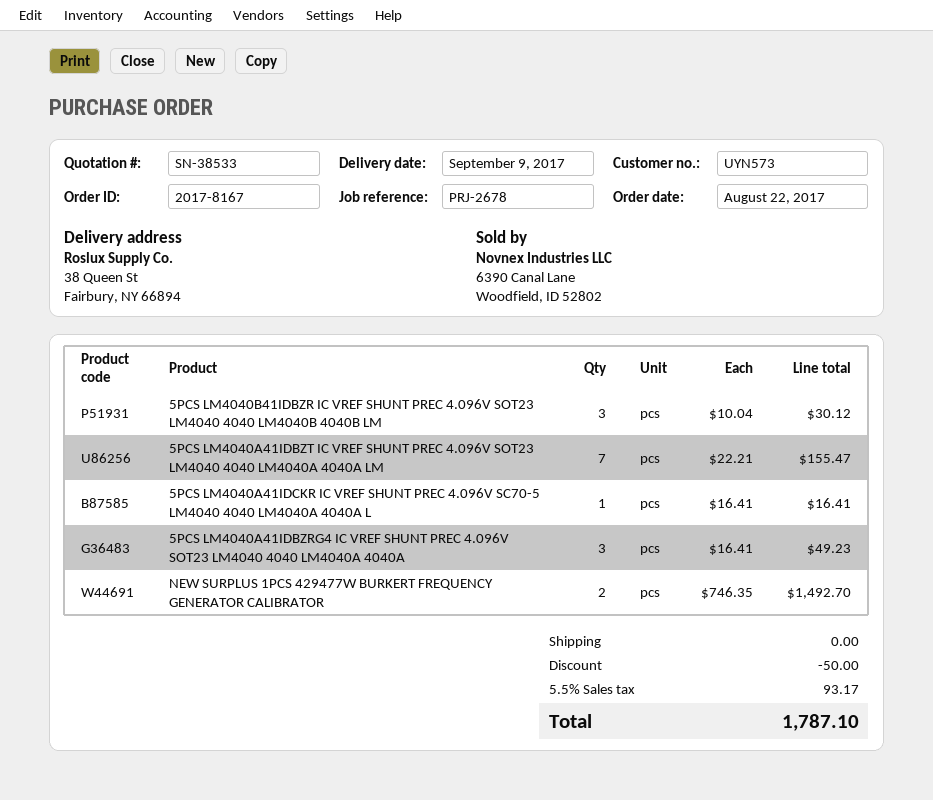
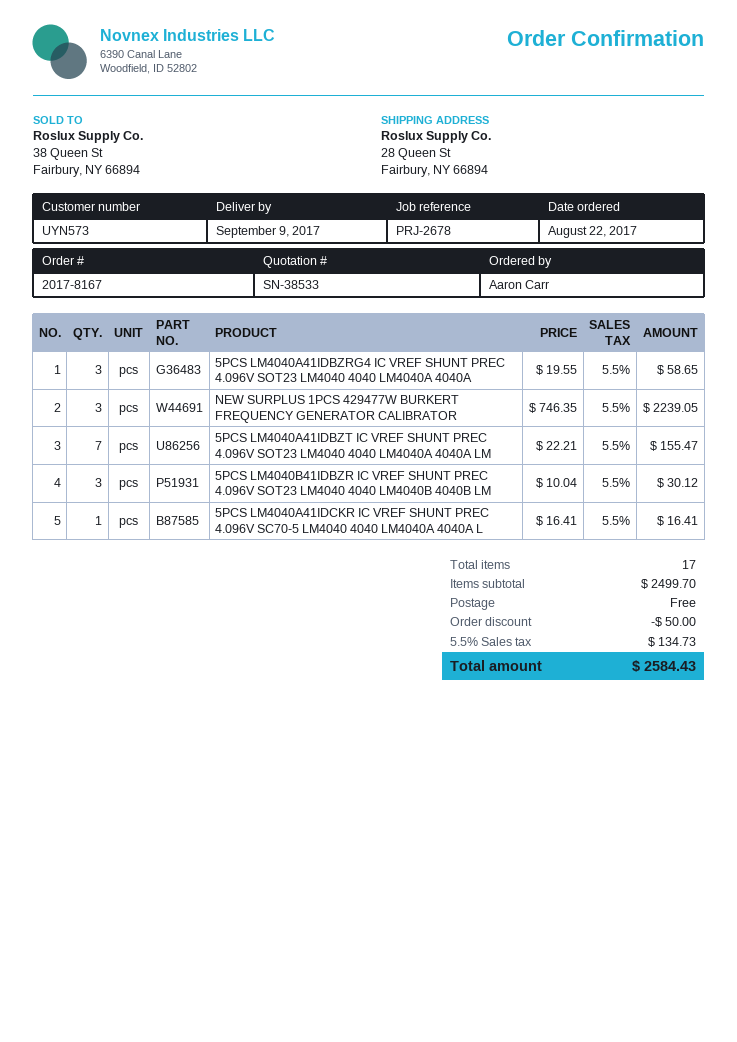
ship to: 38 Queen St, Fairbury, NY 66894 -> 28 Queen St, Fairbury, NY 66894
5PCS LM4040A41IDBZRG4 IC VREF SHUNT PREC 4.096V SOT23 LM4040 4040 LM4040A 4040A: 3 x 16.41 = 49.23 -> 3 x 19.55 = 58.65
NEW SURPLUS 1PCS 429477W BURKERT FREQUENCY GENERATOR CALIBRATOR: 2 x 746.35 = 1492.70 -> 3 x 746.35 = 2239.05
tax: 5.5% = 93.17 -> 5.5% = 134.73
total: 1787.10 -> 2584.43

